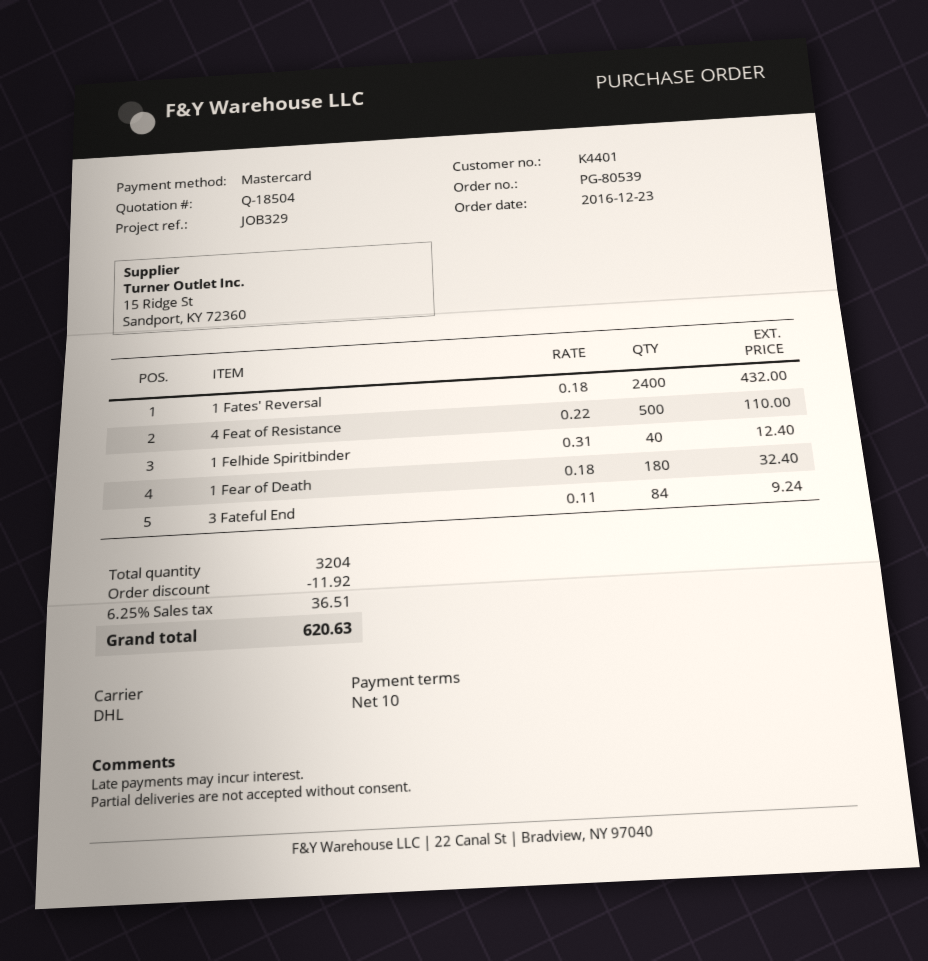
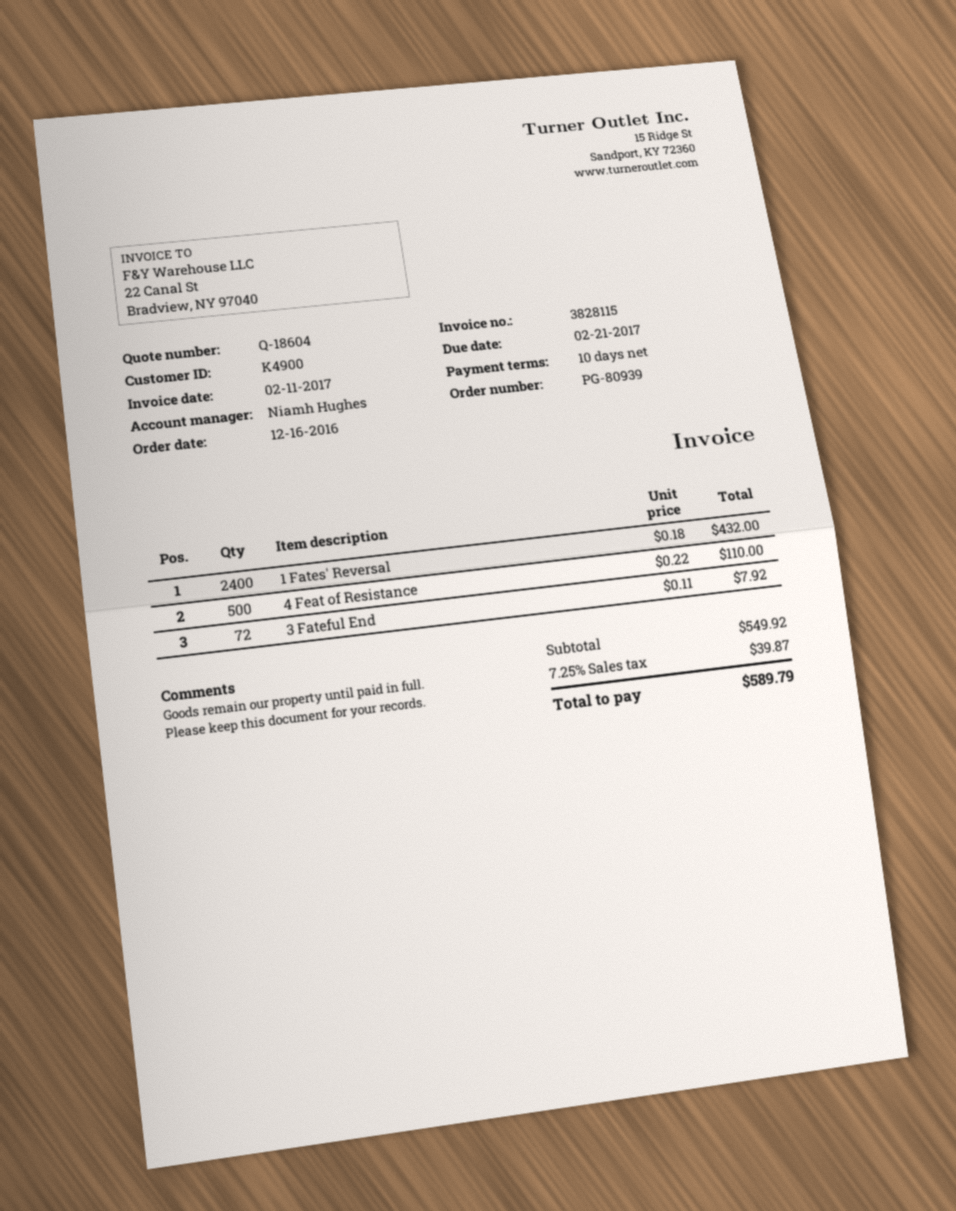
quote number: Q-18504 -> Q-18604
order number: PG-80539 -> PG-80939
order date: 2016-12-23 -> 2016-12-16
customer number: K4401 -> K4900
1 Felhide Spiritbinder: 40 x 0.31 = 12.40 -> none
1 Fear of Death: 180 x 0.18 = 32.40 -> none
3 Fateful End: 84 x 0.11 = 9.24 -> 72 x 0.11 = 7.92
discount: 11.92 -> none
tax: 6.25% = 36.51 -> 7.25% = 39.87
total: 620.63 -> 589.79

